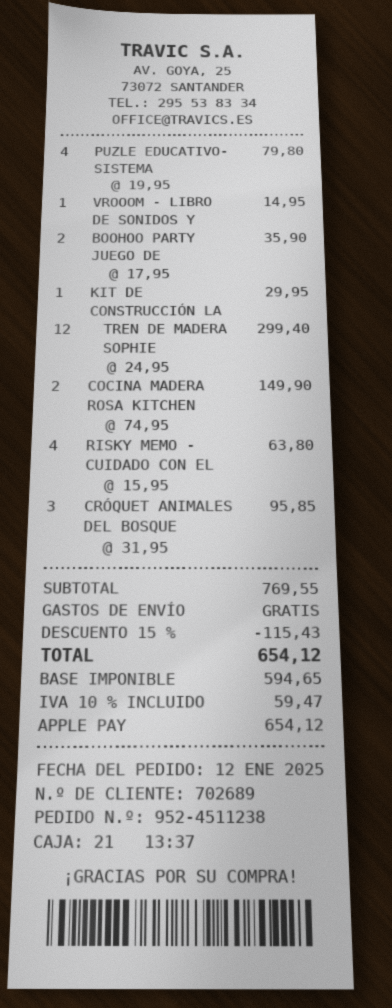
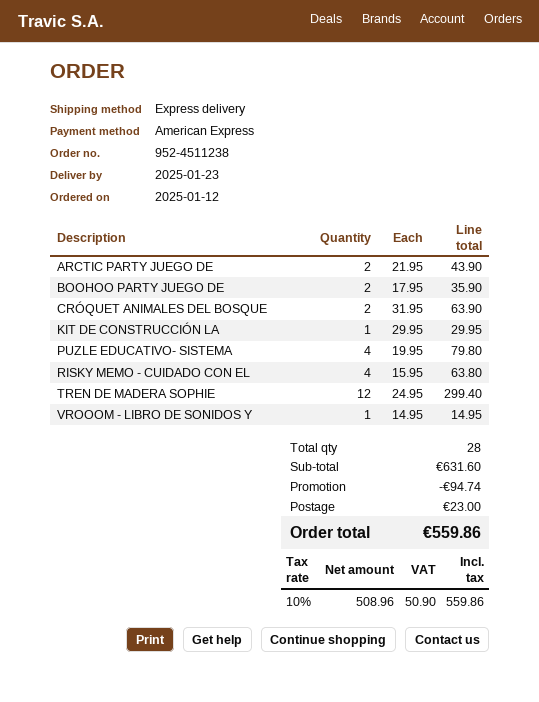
payment method: Apple Pay -> American Express
COCINA MADERA ROSA KITCHEN: 2 x 74.95 = 149.90 -> none
CRÓQUET ANIMALES DEL BOSQUE: 3 x 31.95 = 95.85 -> 2 x 31.95 = 63.90
ARCTIC PARTY JUEGO DE: none -> 2 x 21.95 = 43.90
subtotal: 769.55 -> 631.60
discount: 115.43 -> 94.74
shipping: 0.00 -> 23.00
net: 594.65 -> 508.96
tax: 10% = 59.47 -> 10% = 50.90
total: 654.12 -> 559.86

